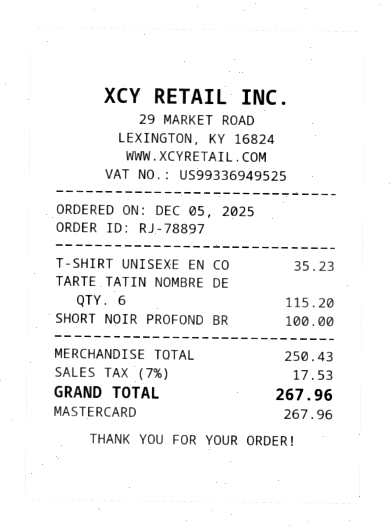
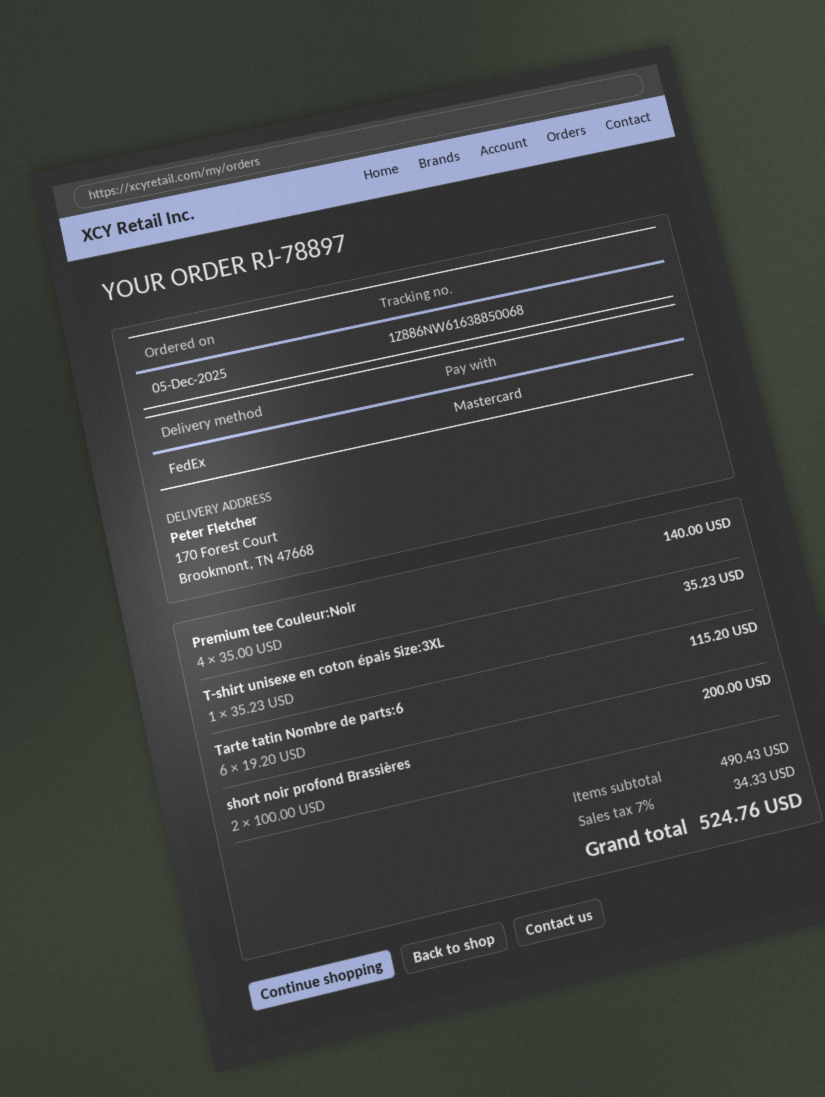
SHORT NOIR PROFOND BR: 1 for 100.00 -> 2 for 200.00
Premium tee Couleur:Noir: none -> 4 for 140.00
subtotal: 250.43 -> 490.43
tax: 7% = 17.53 -> 7% = 34.33
total: 267.96 -> 524.76

